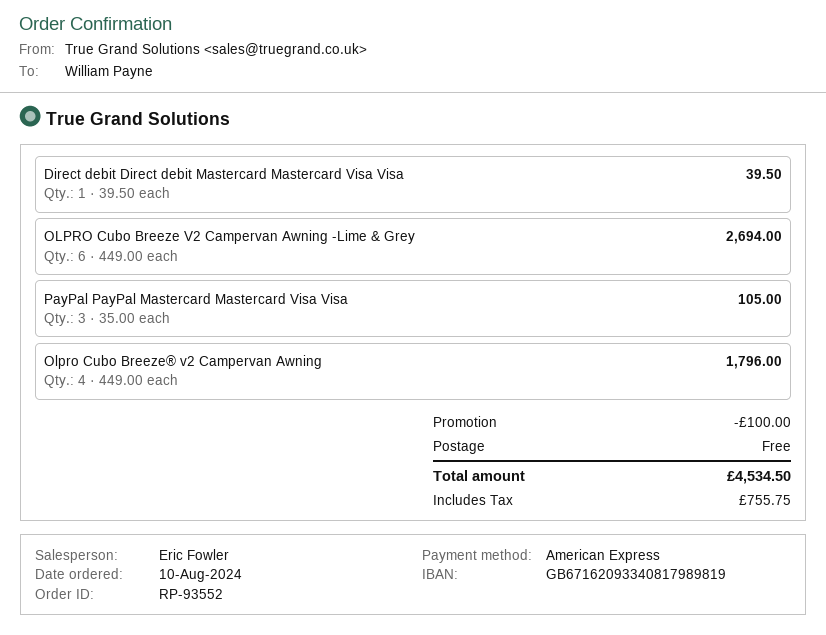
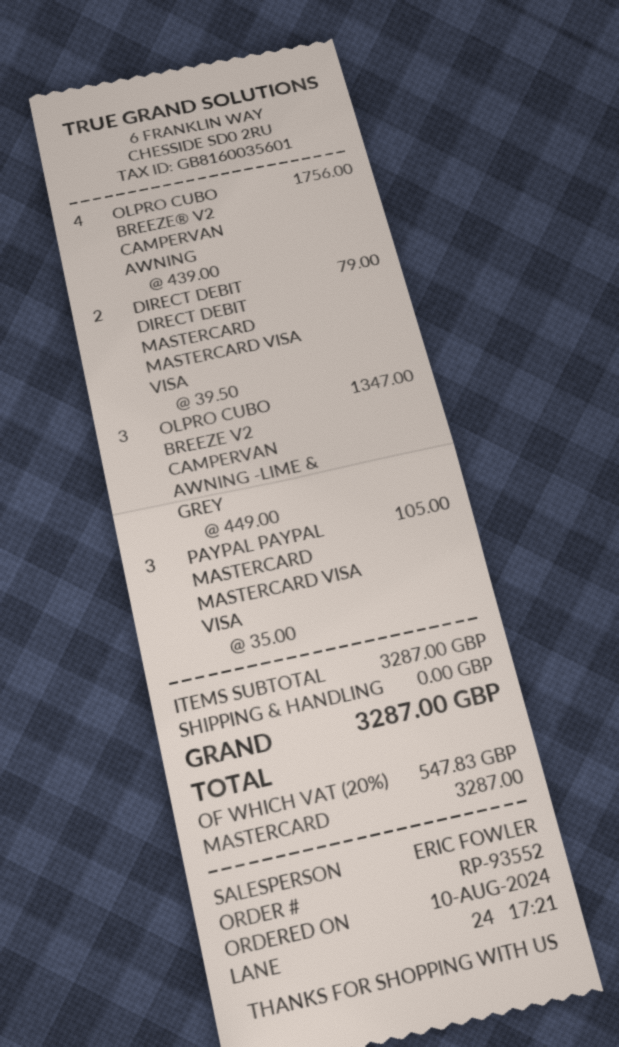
payment method: American Express -> Mastercard
Direct debit Direct debit Mastercard Mastercard Visa Visa: 1 x 39.50 = 39.50 -> 2 x 39.50 = 79.00
OLPRO Cubo Breeze V2 Campervan Awning -Lime & Grey: 6 x 449.00 = 2694.00 -> 3 x 449.00 = 1347.00
Olpro Cubo Breeze® v2 Campervan Awning: 4 x 449.00 = 1796.00 -> 4 x 439.00 = 1756.00
discount: 100.00 -> none
tax: 755.75 -> 547.83
total: 4534.50 -> 3287.00

